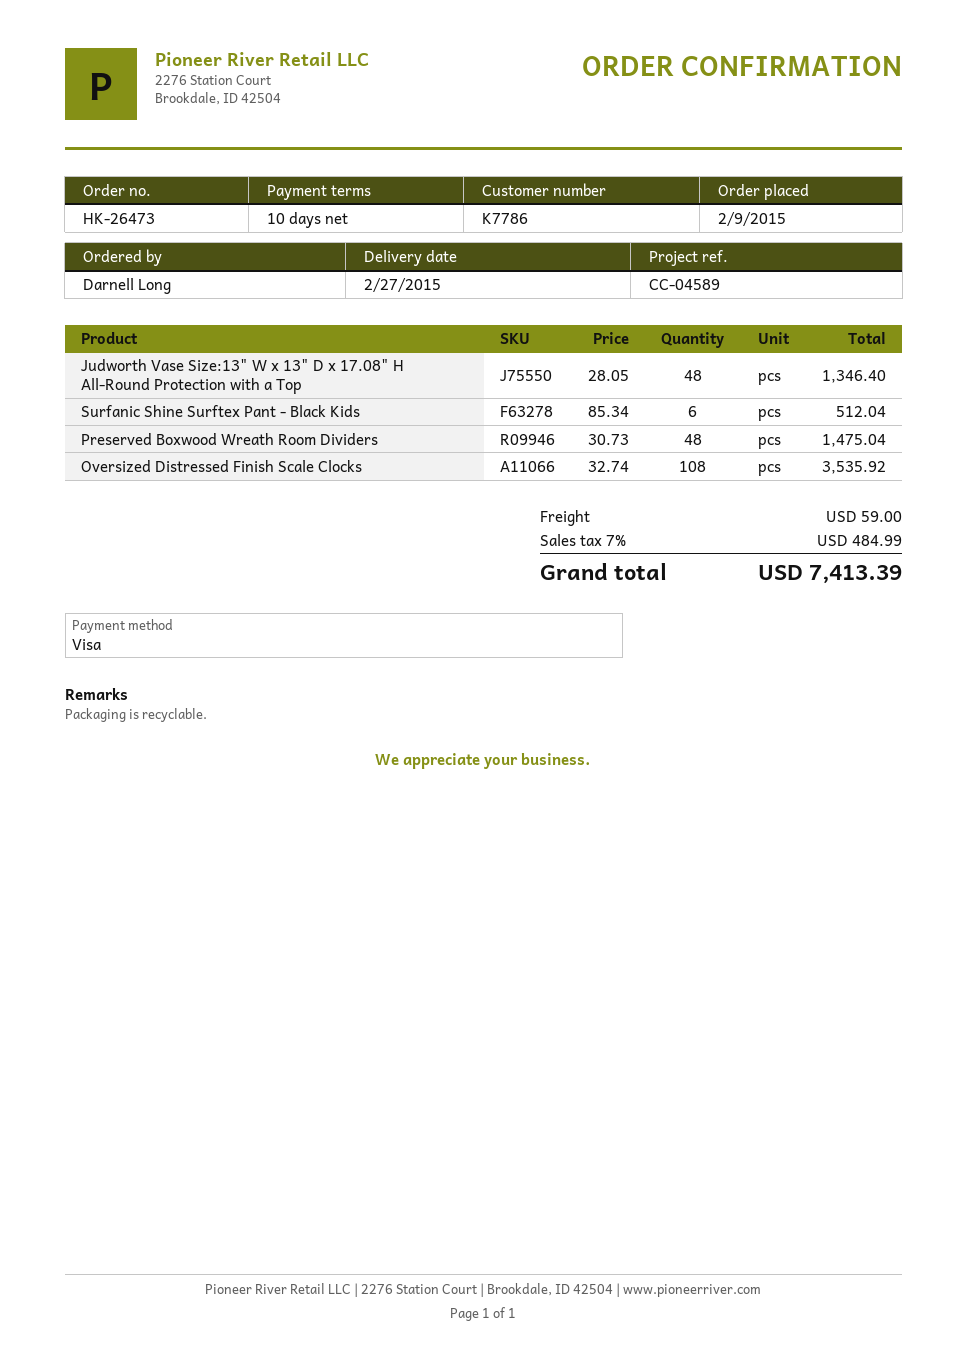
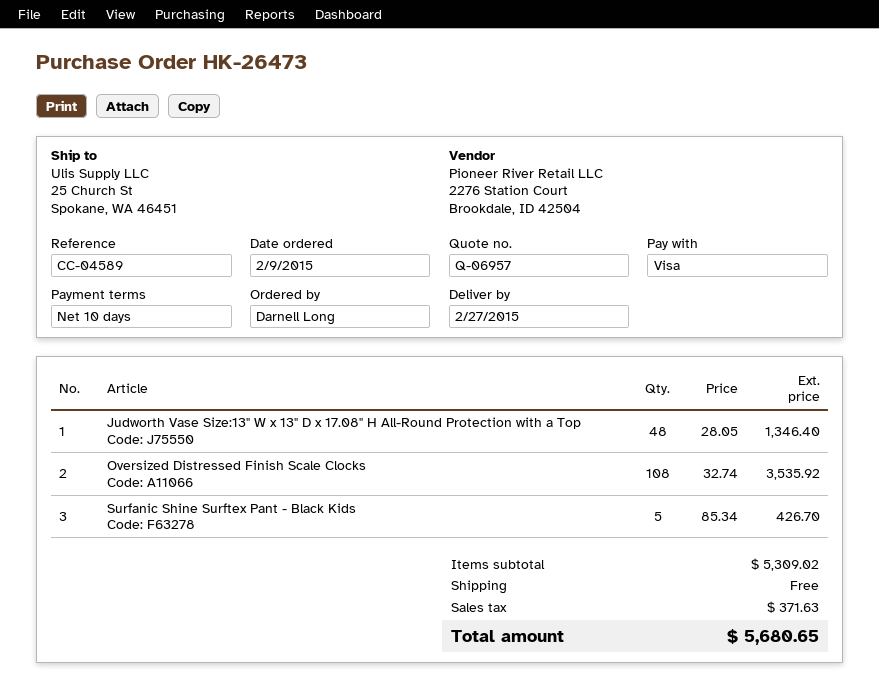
Surfanic Shine Surftex Pant - Black Kids: 6 x 85.34 = 512.04 -> 5 x 85.34 = 426.70
Preserved Boxwood Wreath Room Dividers: 48 x 30.73 = 1475.04 -> none
shipping: 59.00 -> 0.00
tax: 484.99 -> 371.63
total: 7413.39 -> 5680.65

